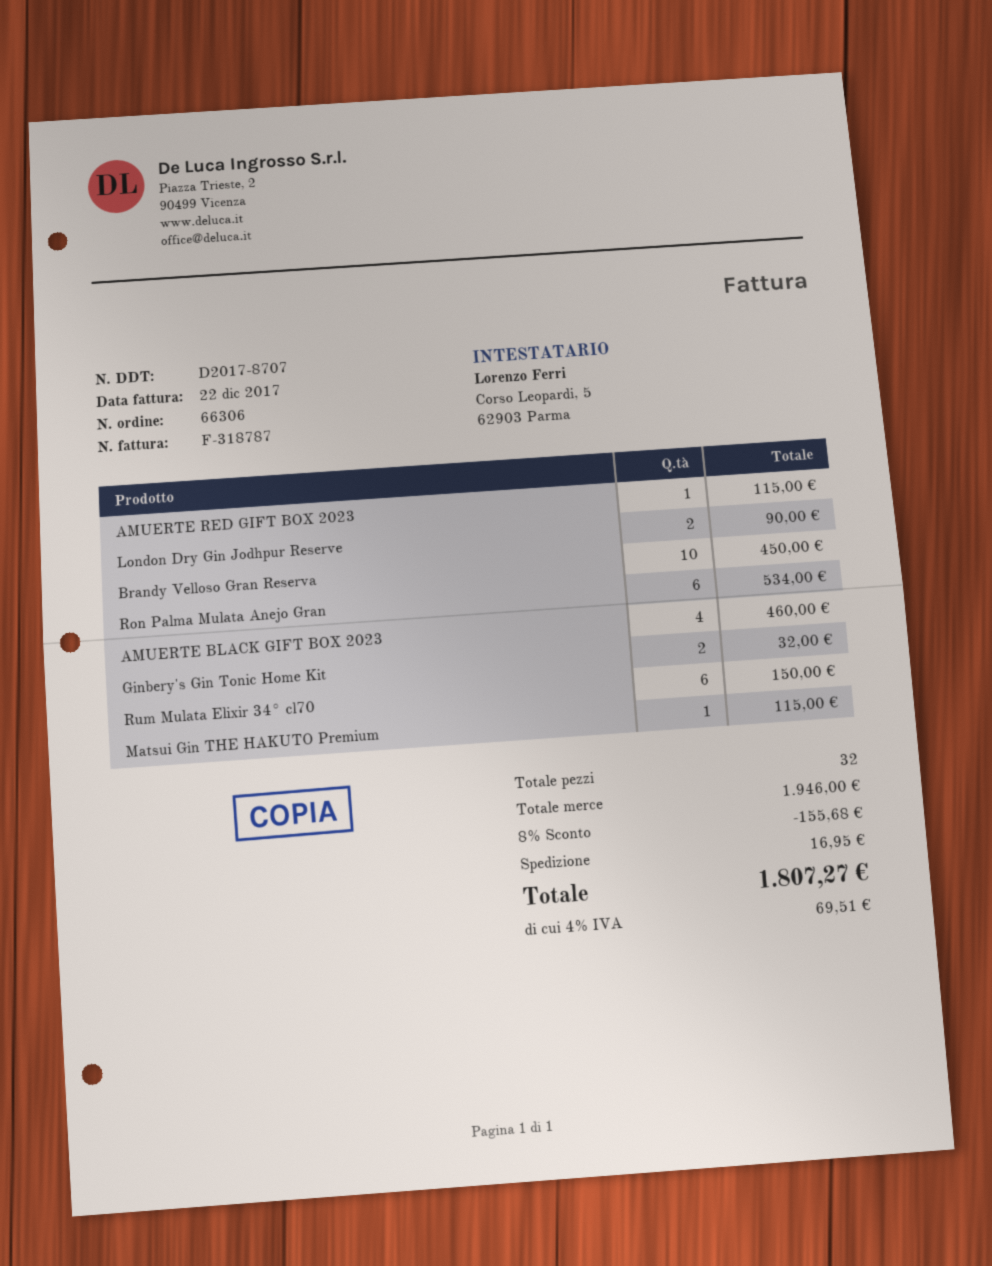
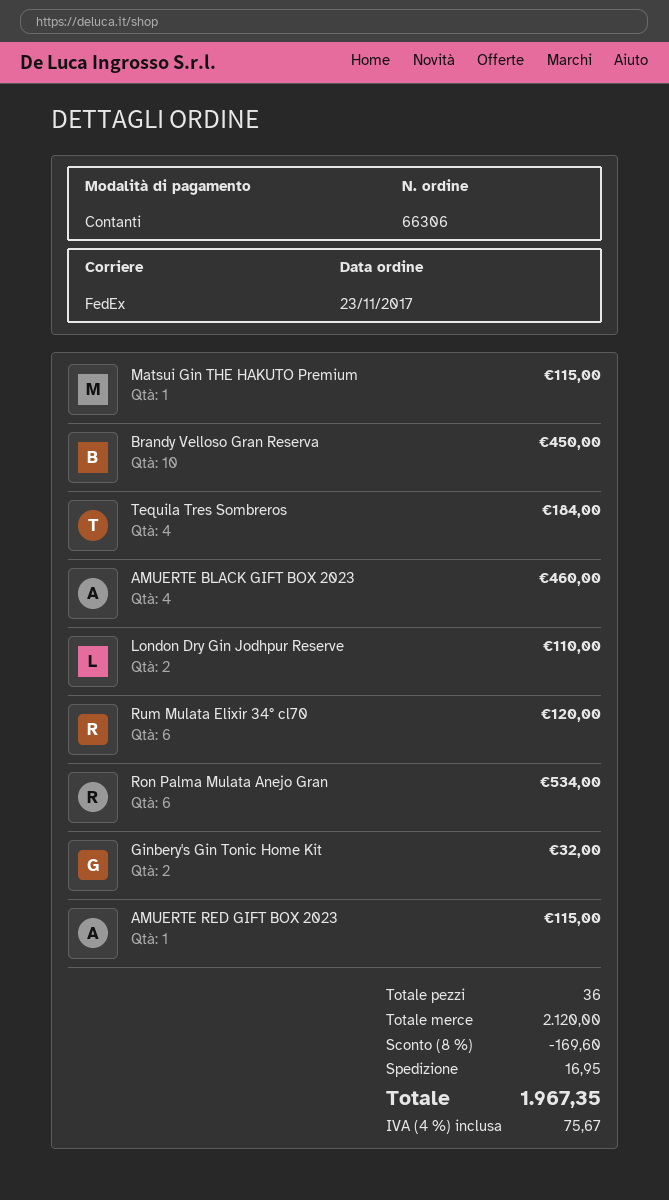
London Dry Gin Jodhpur Reserve: 2 for 90.00 -> 2 for 110.00
Rum Mulata Elixir 34° cl70: 6 for 150.00 -> 6 for 120.00
Tequila Tres Sombreros: none -> 4 for 184.00
total quantity: 32 -> 36
subtotal: 1946.00 -> 2120.00
discount: 8% = 155.68 -> 8% = 169.60
tax: 4% = 69.51 -> 4% = 75.67
total: 1807.27 -> 1967.35

